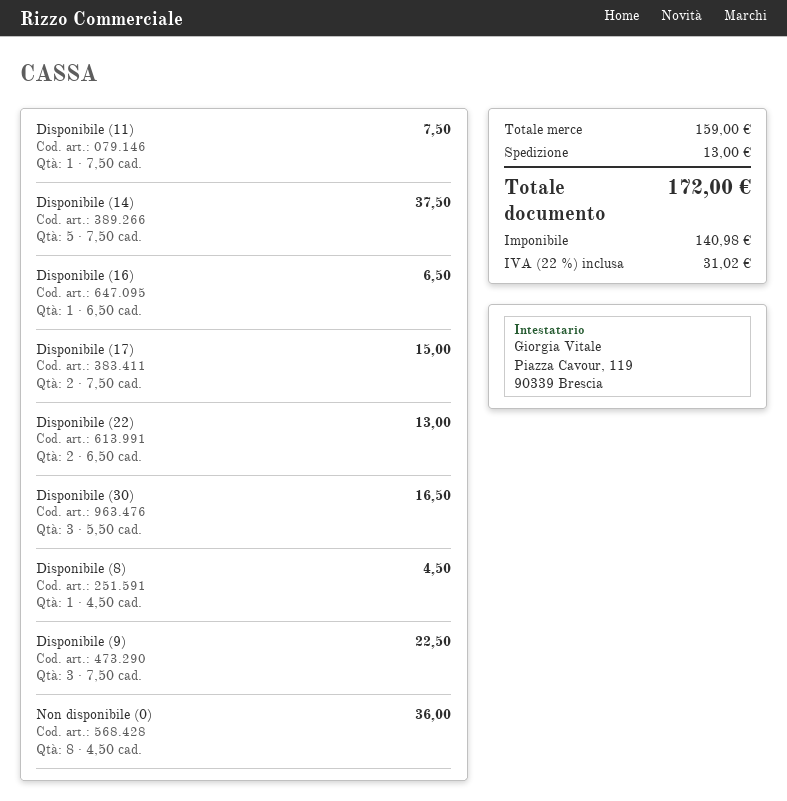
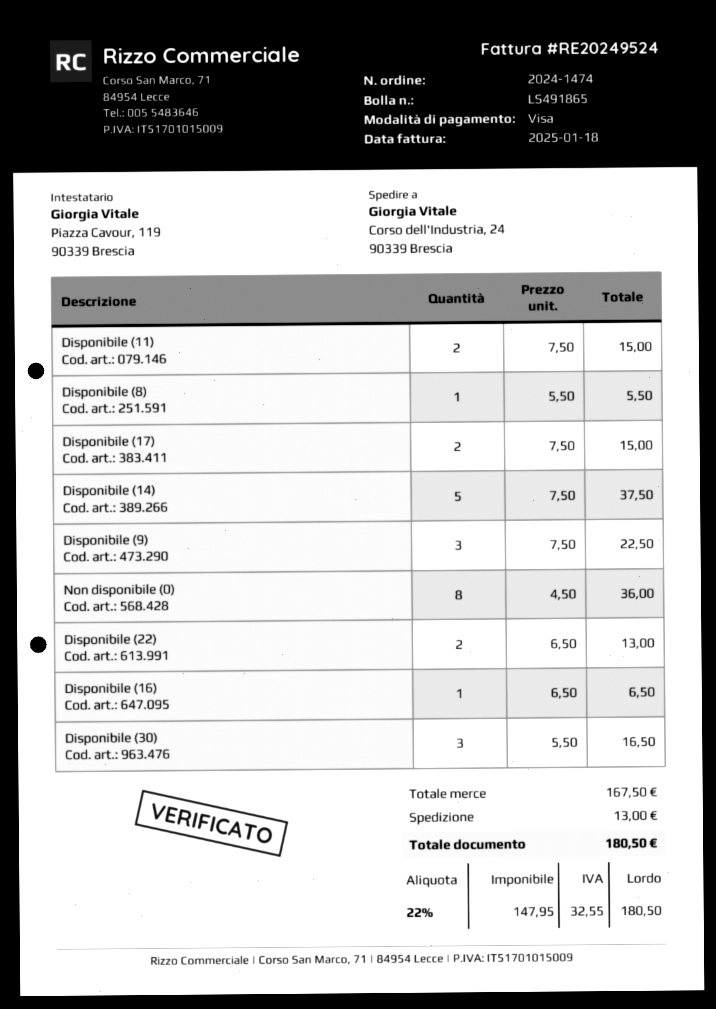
Disponibile (11): 1 x 7.50 = 7.50 -> 2 x 7.50 = 15.00
Disponibile (8): 1 x 4.50 = 4.50 -> 1 x 5.50 = 5.50
subtotal: 159.00 -> 167.50
net: 140.98 -> 147.95
tax: 22% = 31.02 -> 22% = 32.55
total: 172.00 -> 180.50

